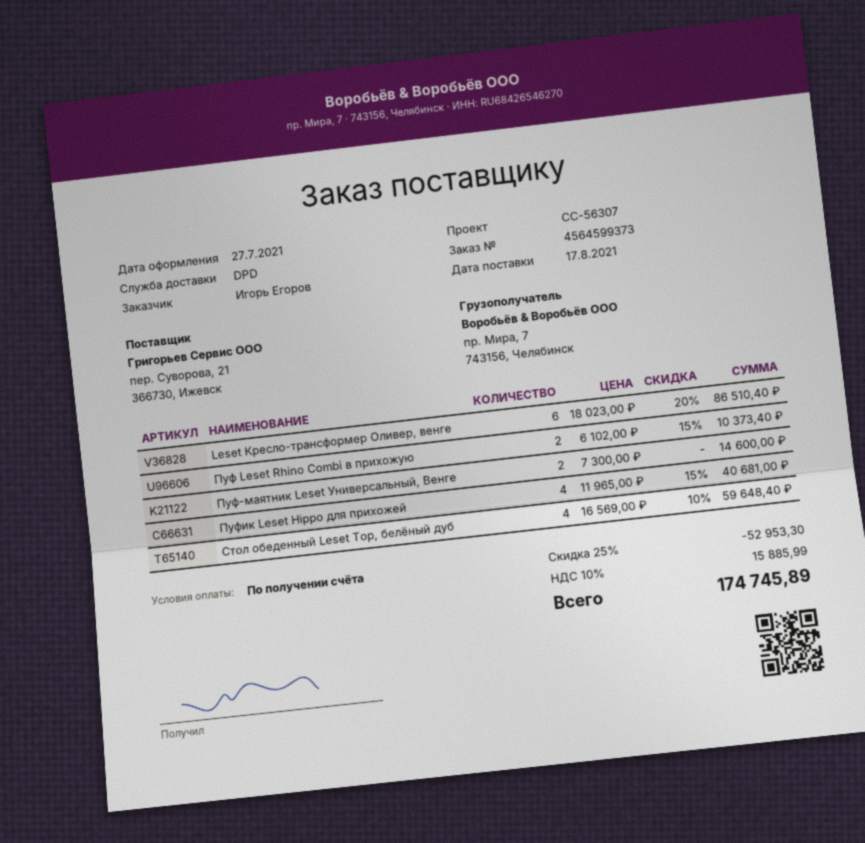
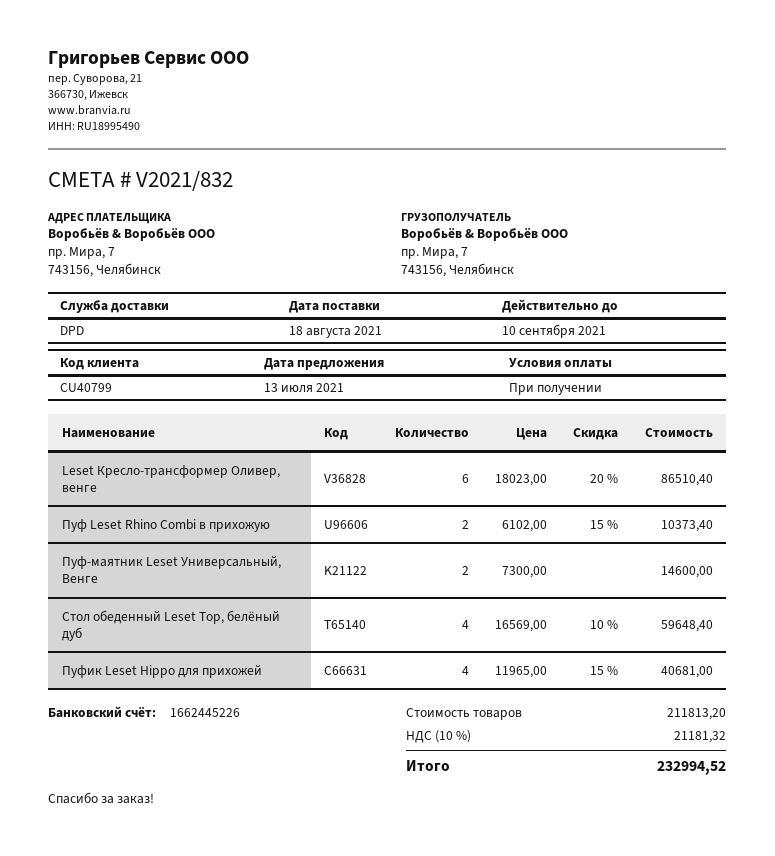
delivery date: 2021-08-17 -> 2021-08-18
discount: 25% = 52953.30 -> none
tax: 10% = 15885.99 -> 10% = 21181.32
total: 174745.89 -> 232994.52

